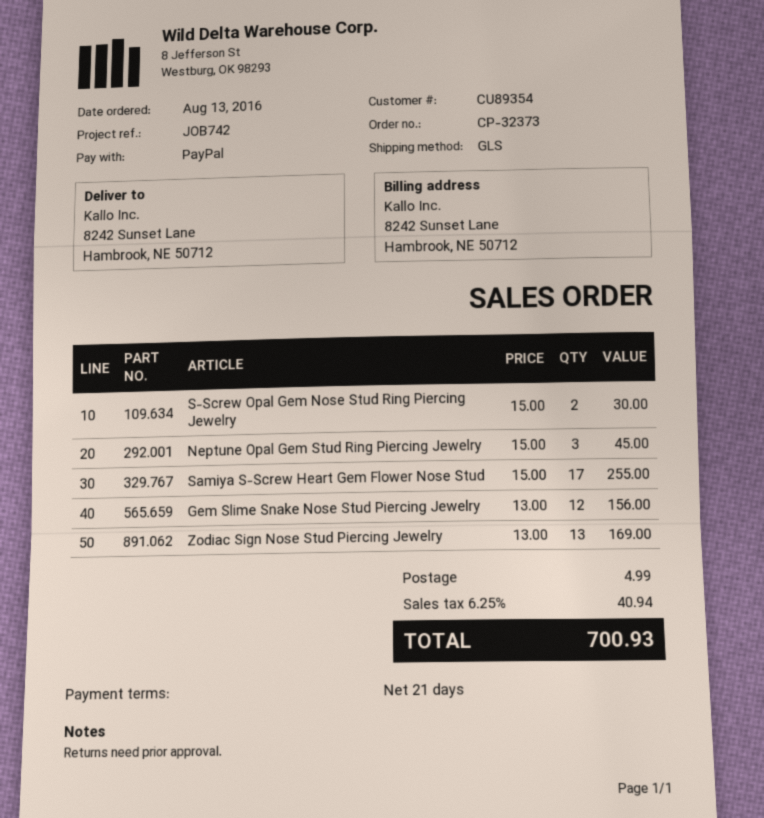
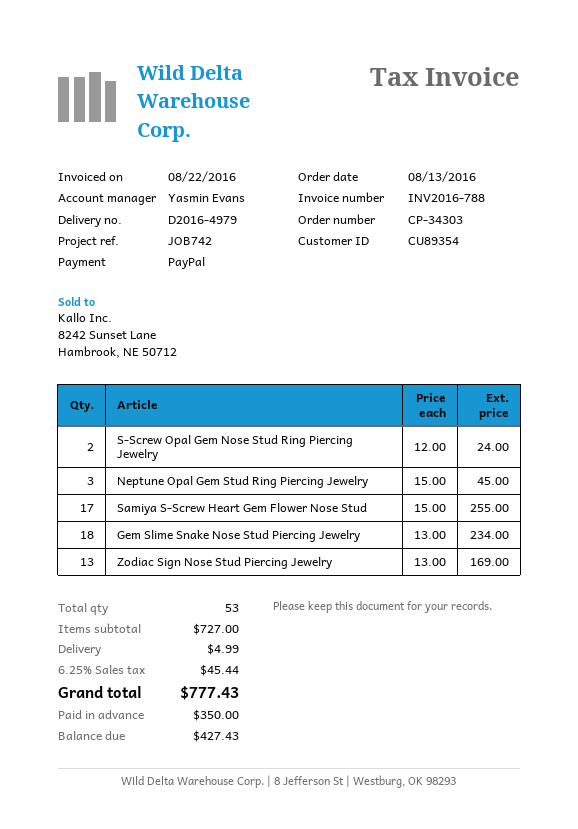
order number: CP-32373 -> CP-34303
S-Screw Opal Gem Nose Stud Ring Piercing Jewelry: 2 x 15.00 = 30.00 -> 2 x 12.00 = 24.00
Gem Slime Snake Nose Stud Piercing Jewelry: 12 x 13.00 = 156.00 -> 18 x 13.00 = 234.00
tax: 6.25% = 40.94 -> 6.25% = 45.44
total: 700.93 -> 777.43

